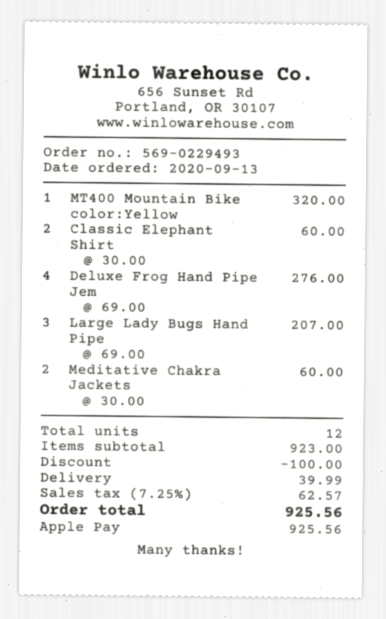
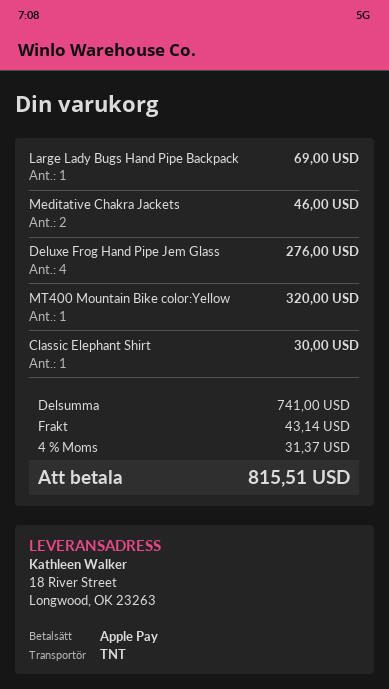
Classic Elephant Shirt: 2 for 60.00 -> 1 for 30.00
Large Lady Bugs Hand Pipe: 3 for 207.00 -> 1 for 69.00
Meditative Chakra Jackets: 2 for 60.00 -> 2 for 46.00
subtotal: 923.00 -> 741.00
discount: 100.00 -> none
shipping: 39.99 -> 43.14
tax: 7.25% = 62.57 -> 4% = 31.37
total: 925.56 -> 815.51

